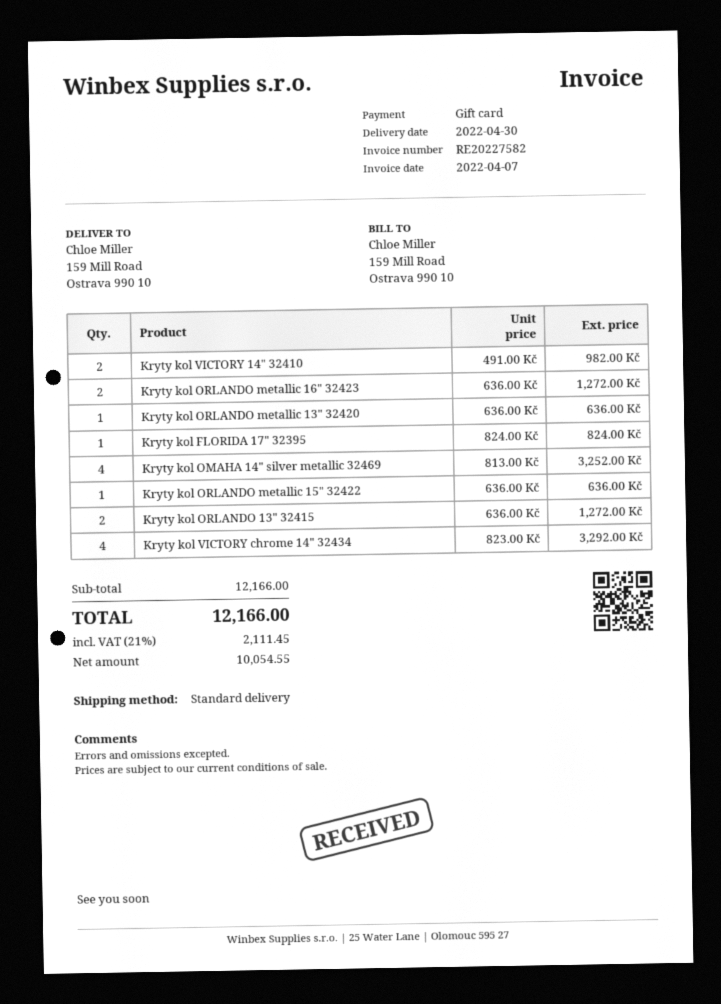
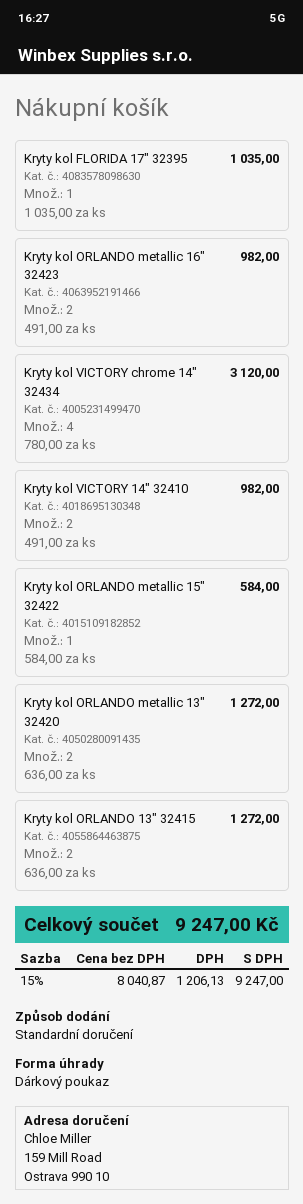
Kryty kol ORLANDO metallic 16" 32423: 2 x 636.00 = 1272.00 -> 2 x 491.00 = 982.00
Kryty kol ORLANDO metallic 13" 32420: 1 x 636.00 = 636.00 -> 2 x 636.00 = 1272.00
Kryty kol FLORIDA 17" 32395: 1 x 824.00 = 824.00 -> 1 x 1035.00 = 1035.00
Kryty kol OMAHA 14" silver metallic 32469: 4 x 813.00 = 3252.00 -> none
Kryty kol ORLANDO metallic 15" 32422: 1 x 636.00 = 636.00 -> 1 x 584.00 = 584.00
Kryty kol VICTORY chrome 14" 32434: 4 x 823.00 = 3292.00 -> 4 x 780.00 = 3120.00
net: 10054.55 -> 8040.87
tax: 21% = 2111.45 -> 15% = 1206.13
total: 12166.00 -> 9247.00

